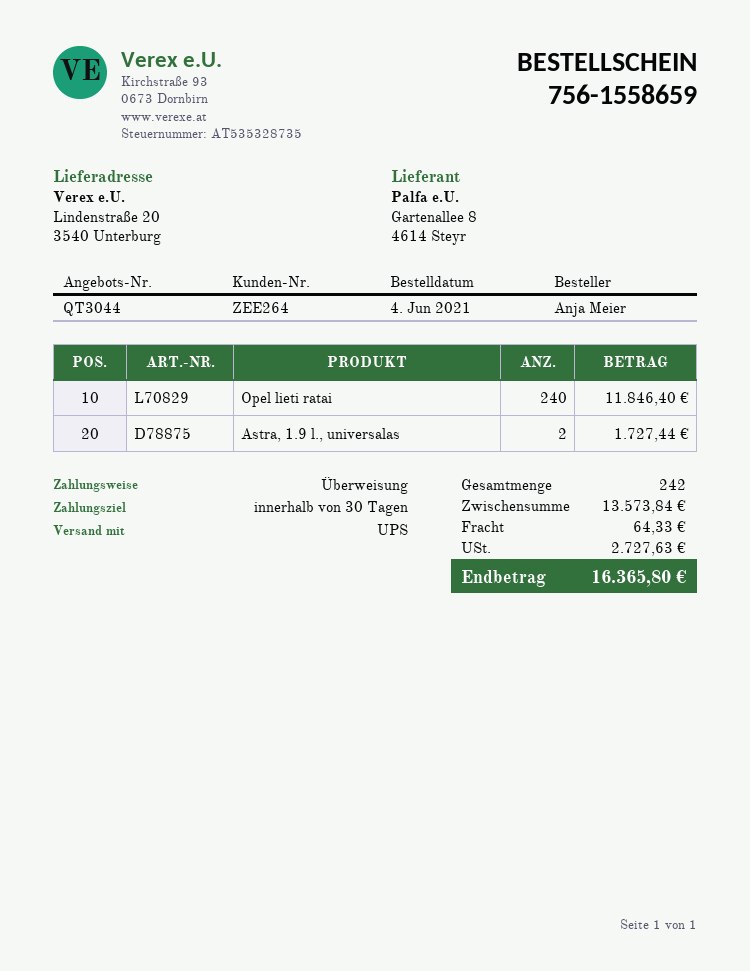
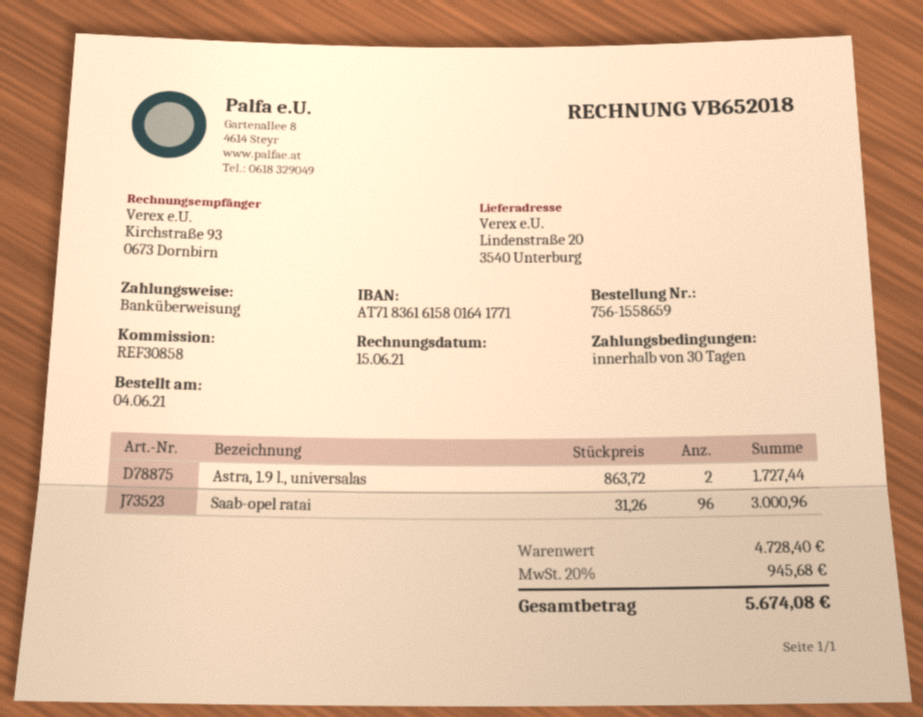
Opel lieti ratai: 240 for 11846.40 -> none
Saab-opel ratai: none -> 96 for 3000.96
subtotal: 13573.84 -> 4728.40
shipping: 64.33 -> none
tax: 2727.63 -> 945.68
total: 16365.80 -> 5674.08

